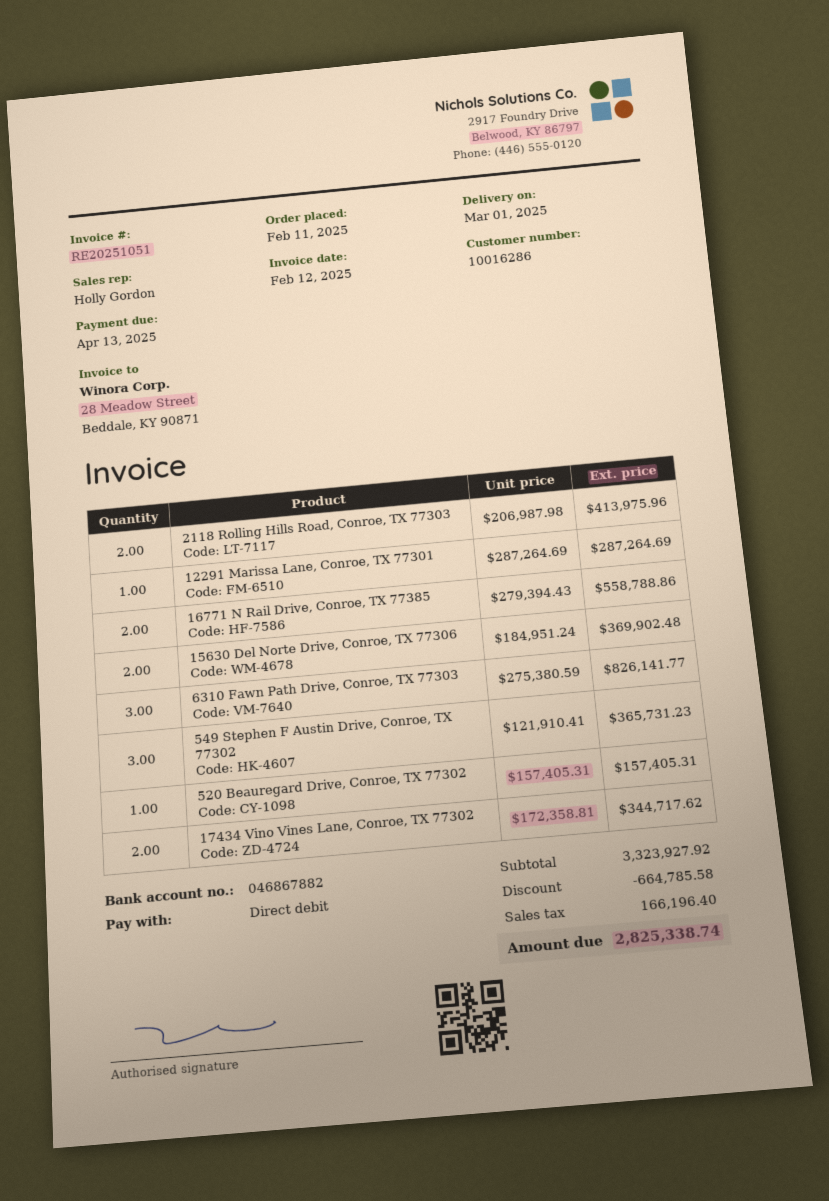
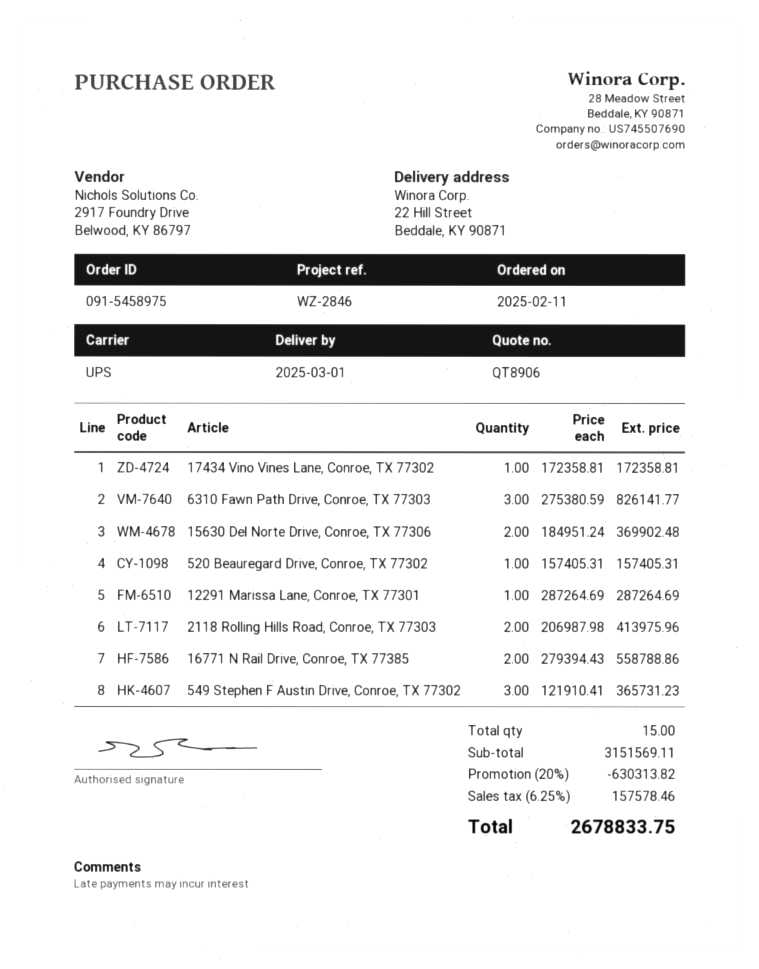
17434 Vino Vines Lane, Conroe, TX 77302: 2 x 172358.81 = 344717.62 -> 1 x 172358.81 = 172358.81
subtotal: 3323927.92 -> 3151569.11
discount: 664785.58 -> 630313.82
tax: 166196.40 -> 157578.46
total: 2825338.74 -> 2678833.75

